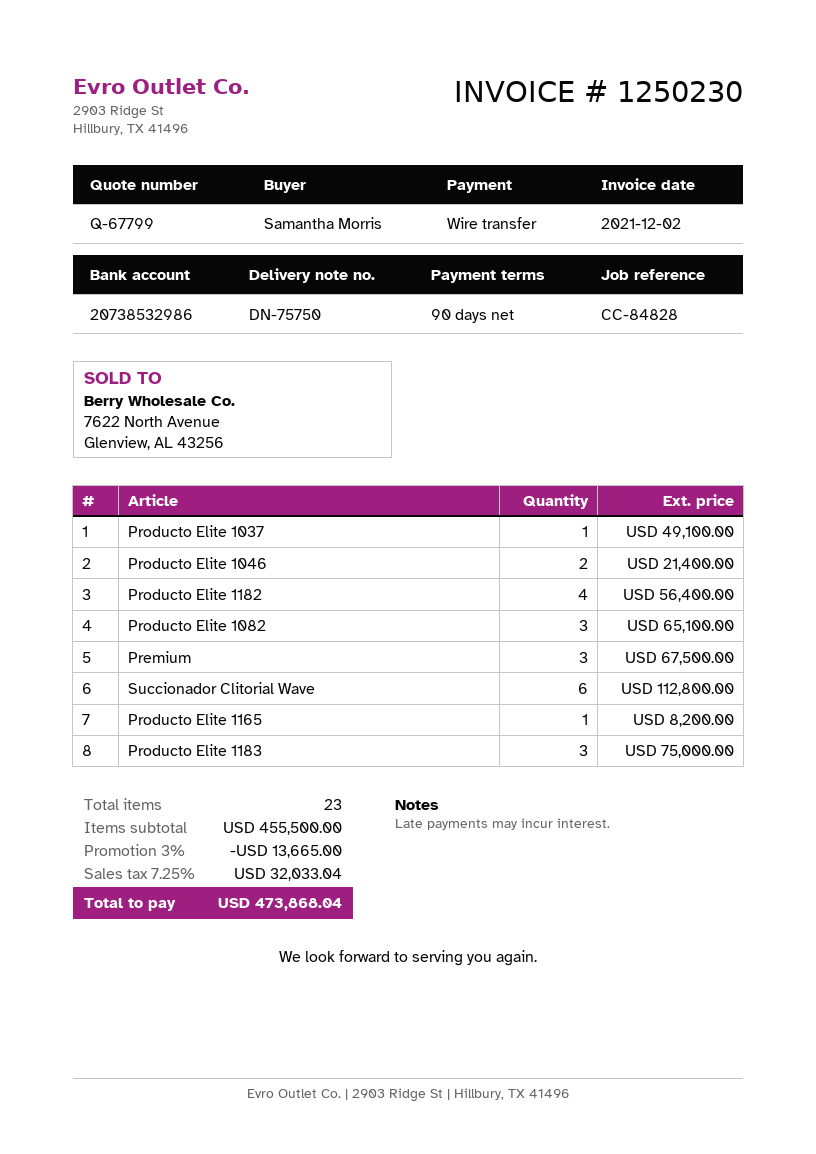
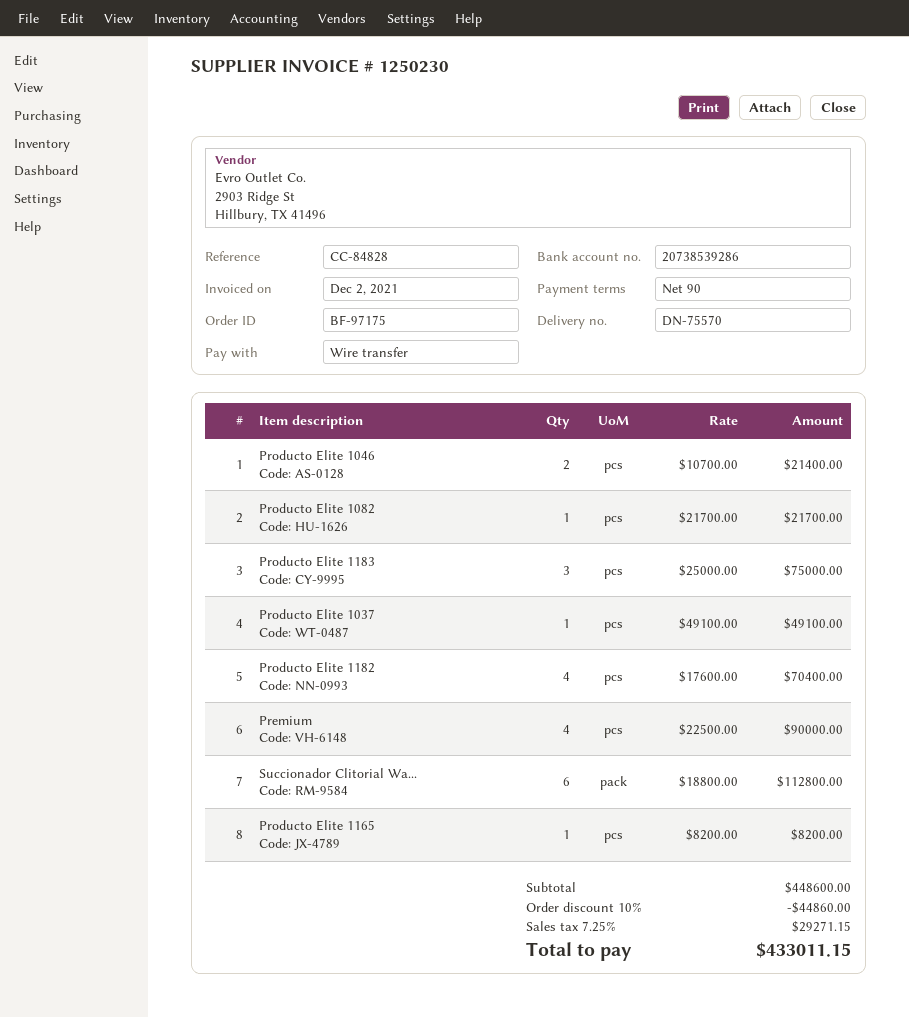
delivery note number: DN-75750 -> DN-75570
bank account: 20738532986 -> 20738539286
Producto Elite 1182: 4 for 56400.00 -> 4 for 70400.00
Producto Elite 1082: 3 for 65100.00 -> 1 for 21700.00
Premium: 3 for 67500.00 -> 4 for 90000.00
subtotal: 455500.00 -> 448600.00
discount: 3% = 13665.00 -> 10% = 44860.00
tax: 7.25% = 32033.04 -> 7.25% = 29271.15
total: 473868.04 -> 433011.15

